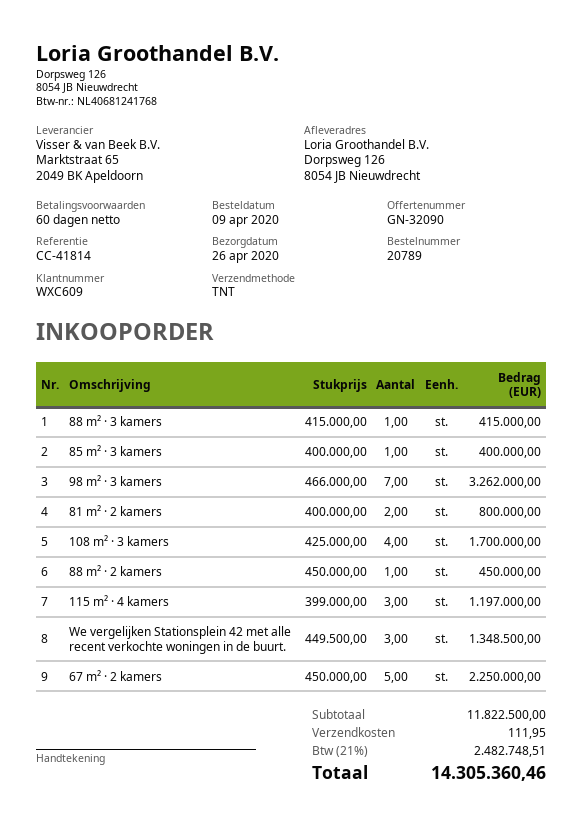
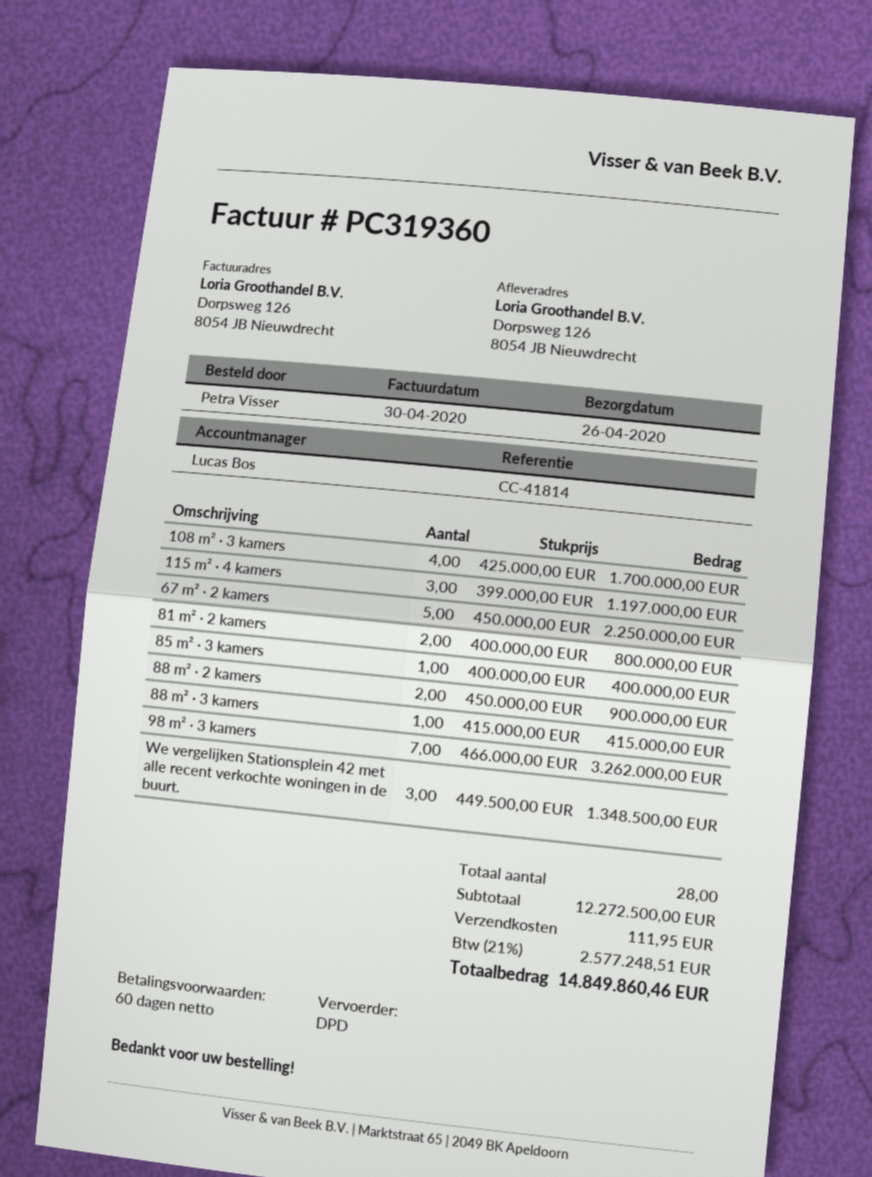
shipping method: TNT -> DPD
88 m² · 2 kamers: 1 x 450000.00 = 450000.00 -> 2 x 450000.00 = 900000.00
subtotal: 11822500.00 -> 12272500.00
tax: 21% = 2482748.51 -> 21% = 2577248.51
total: 14305360.46 -> 14849860.46

